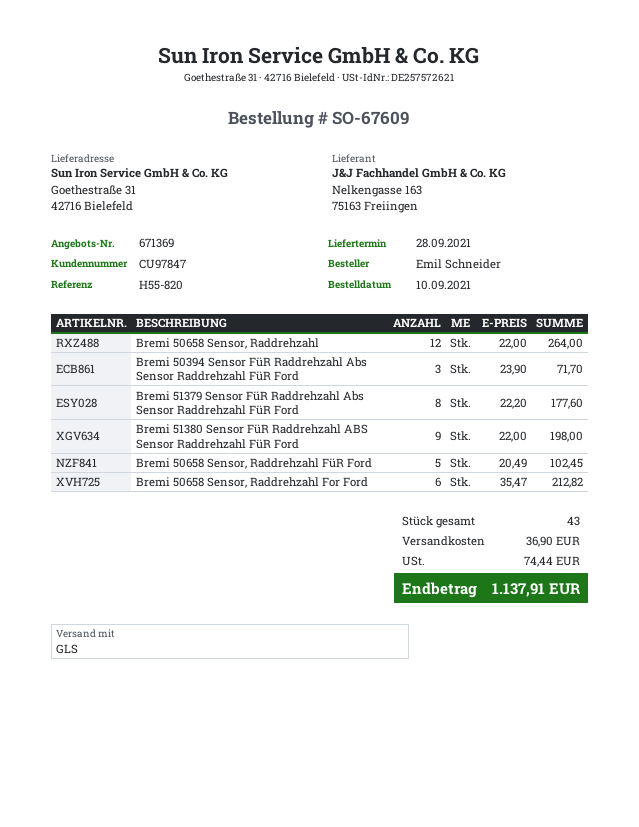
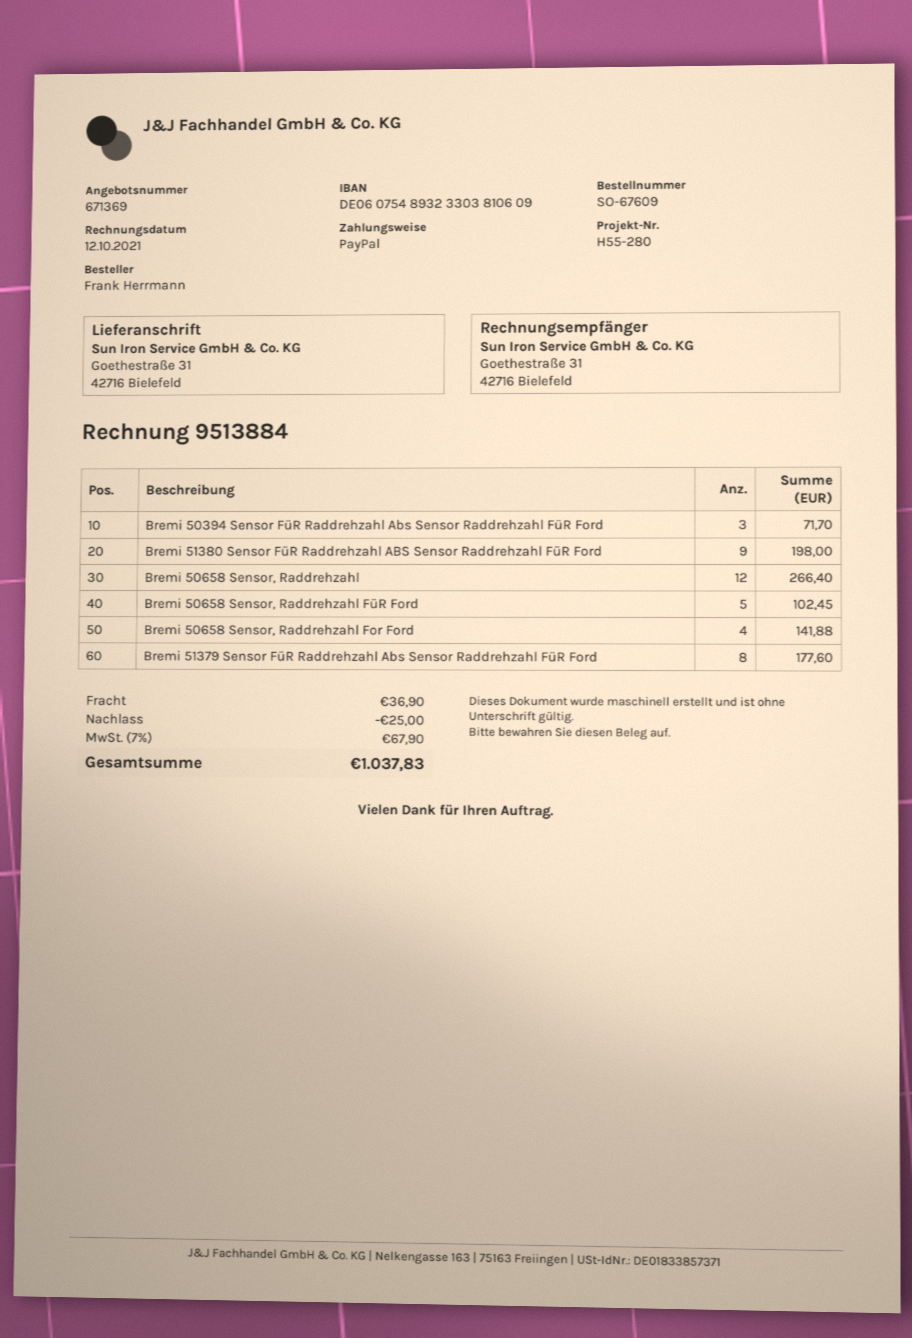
reference: H55-820 -> H55-280
ordered by: Emil Schneider -> Frank Herrmann
Bremi 50658 Sensor, Raddrehzahl: 12 for 264.00 -> 12 for 266.40
Bremi 50658 Sensor, Raddrehzahl For Ford: 6 for 212.82 -> 4 for 141.88
discount: none -> 25.00
tax: 74.44 -> 67.90
total: 1137.91 -> 1037.83

